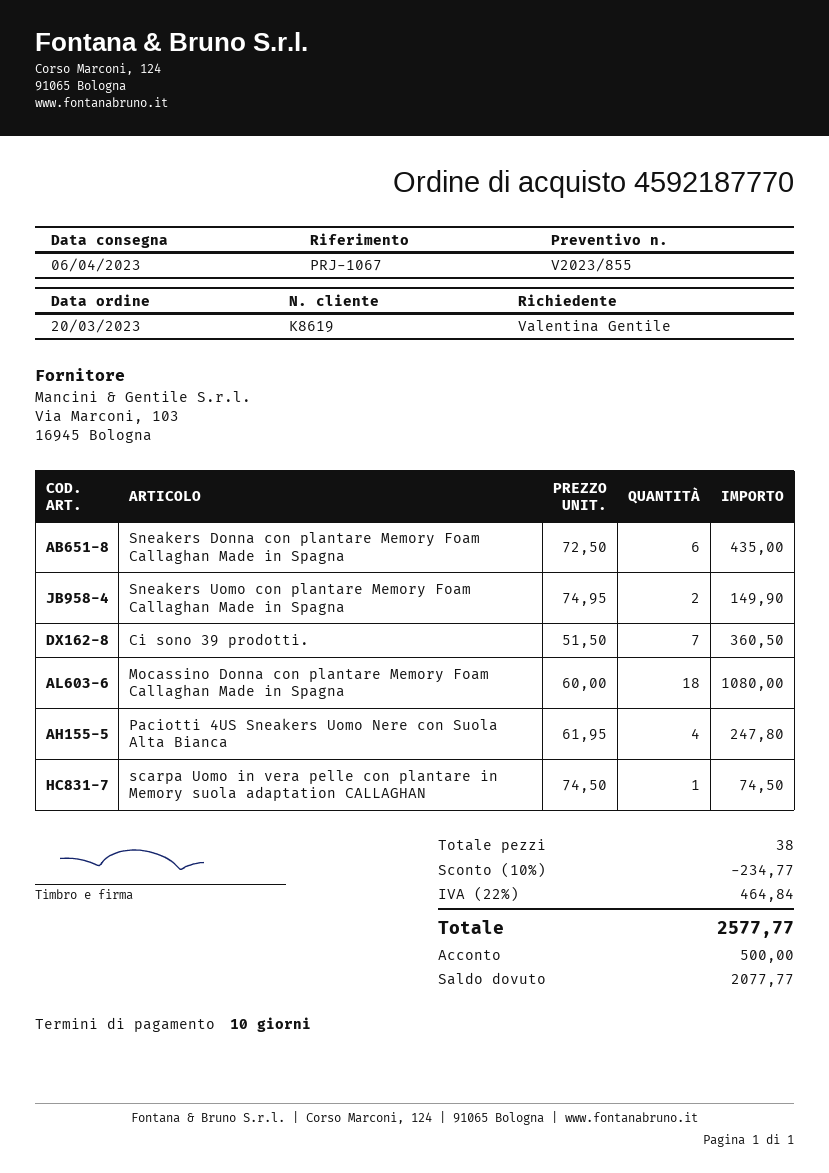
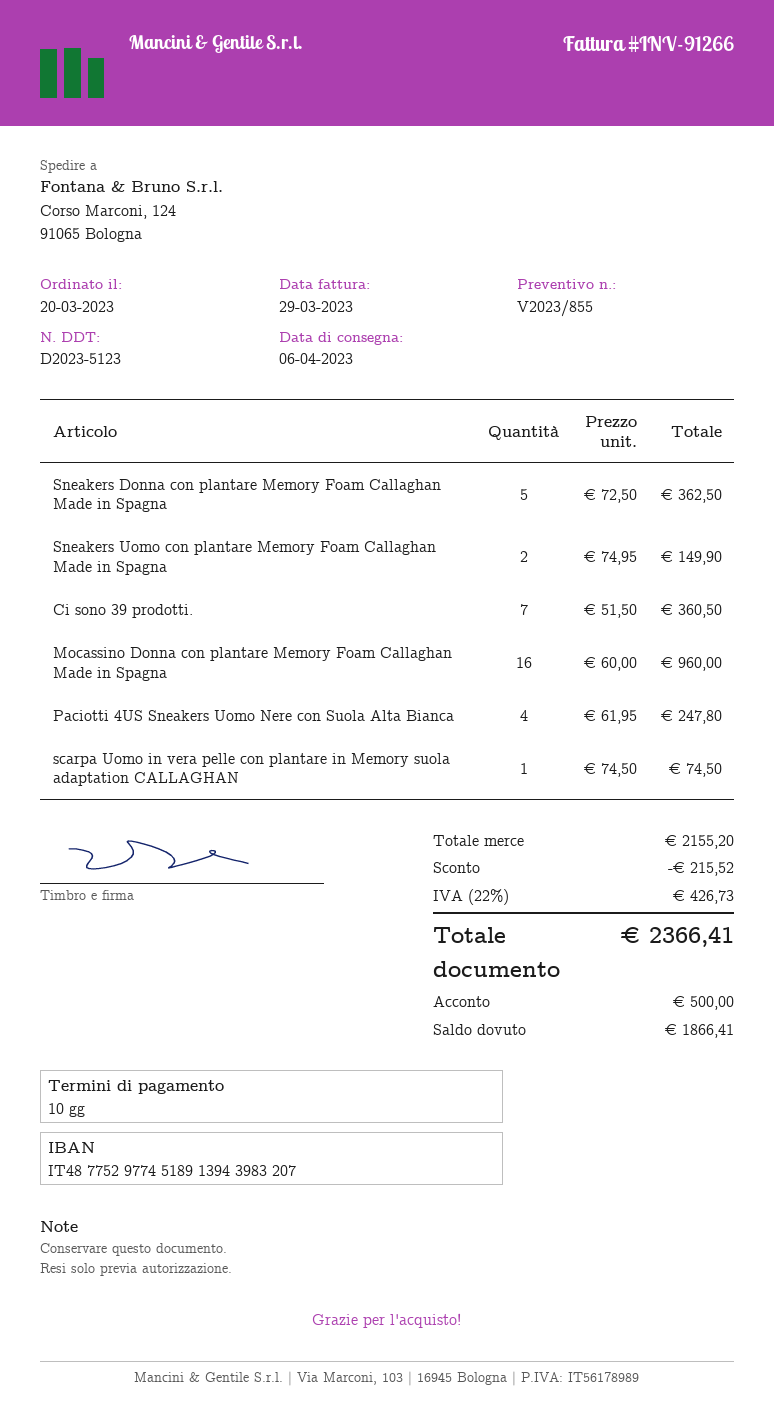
Sneakers Donna con plantare Memory Foam Callaghan Made in Spagna: 6 x 72.50 = 435.00 -> 5 x 72.50 = 362.50
Mocassino Donna con plantare Memory Foam Callaghan Made in Spagna: 18 x 60.00 = 1080.00 -> 16 x 60.00 = 960.00
discount: 234.77 -> 215.52
tax: 22% = 464.84 -> 22% = 426.73
total: 2577.77 -> 2366.41
balance: 2077.77 -> 1866.41

